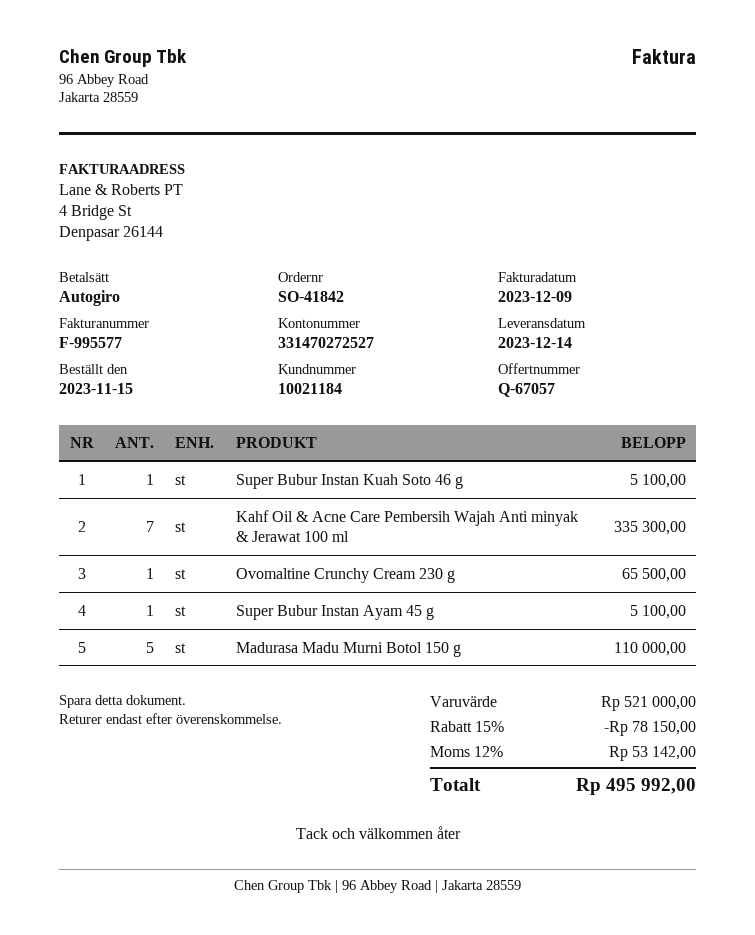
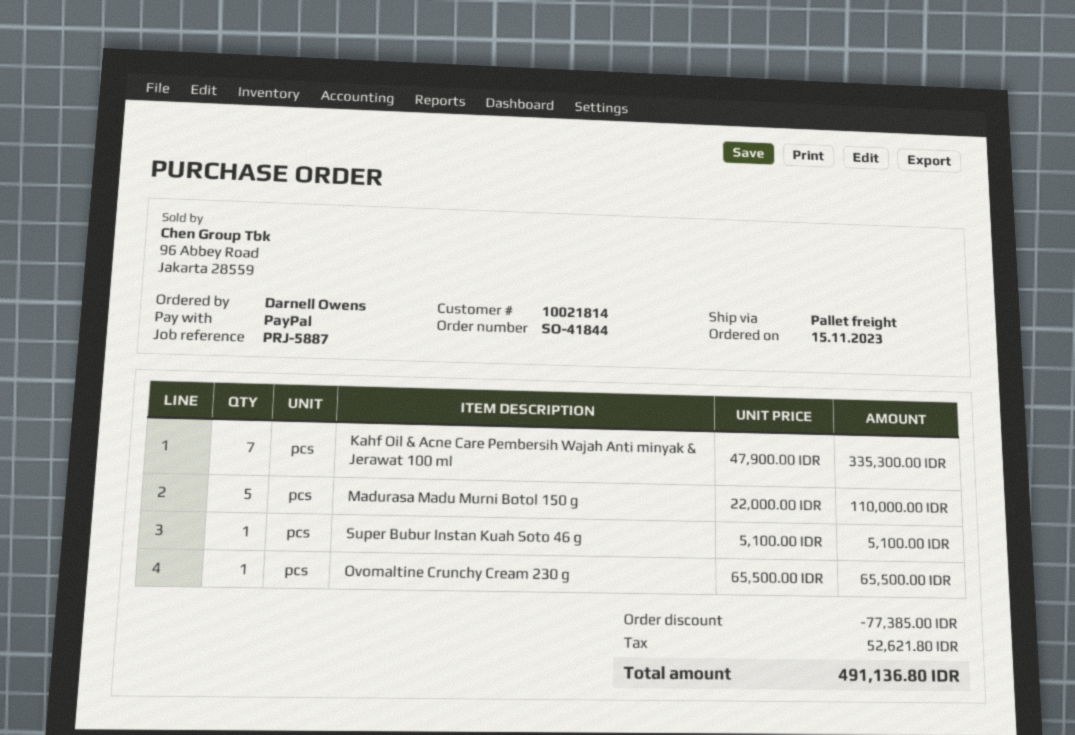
order number: SO-41842 -> SO-41844
customer number: 10021184 -> 10021814
payment method: direct debit -> PayPal
Super Bubur Instan Ayam 45 g: 1 for 5100.00 -> none
discount: 78150.00 -> 77385.00
tax: 53142.00 -> 52621.80
total: 495992.00 -> 491136.80

